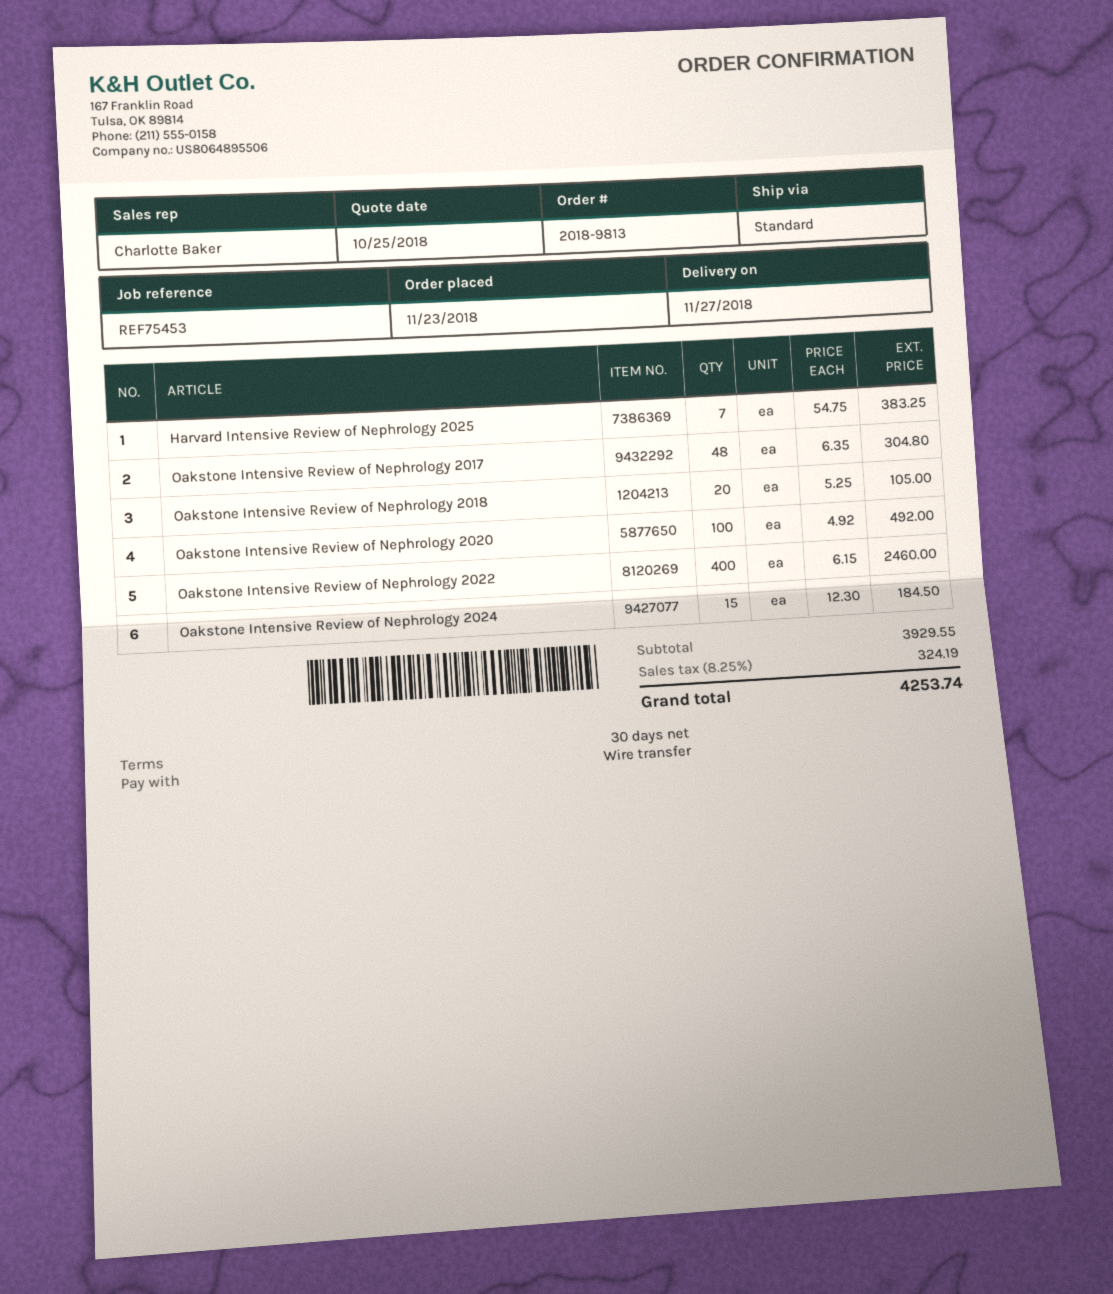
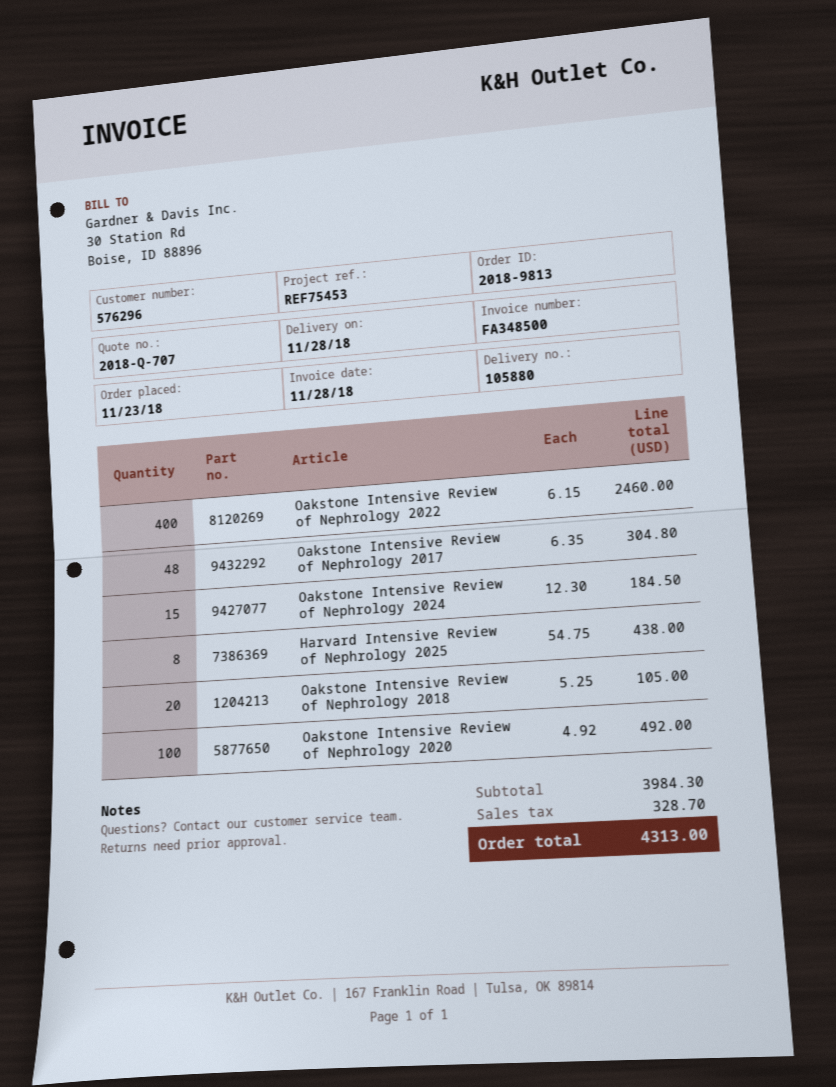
delivery date: 2018-11-27 -> 2018-11-28
Harvard Intensive Review of Nephrology 2025: 7 x 54.75 = 383.25 -> 8 x 54.75 = 438.00
subtotal: 3929.55 -> 3984.30
tax: 324.19 -> 328.70
total: 4253.74 -> 4313.00

